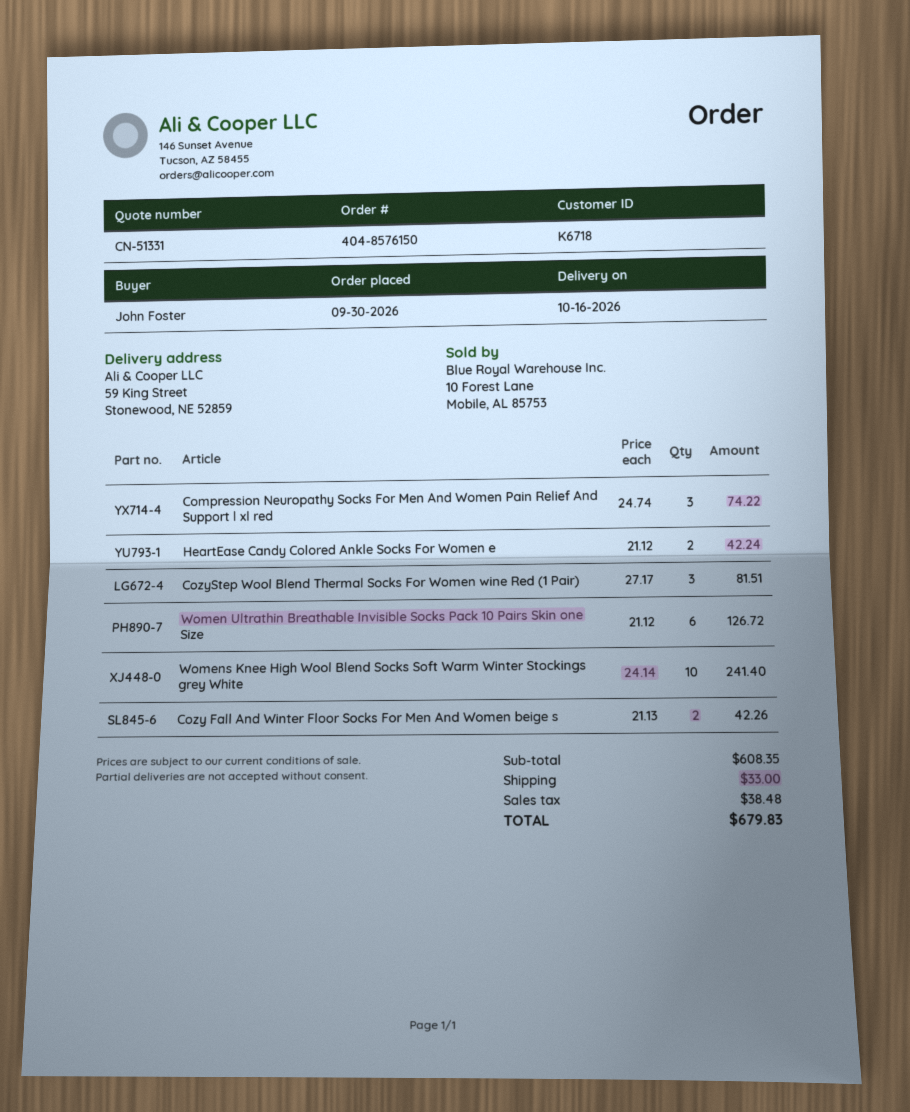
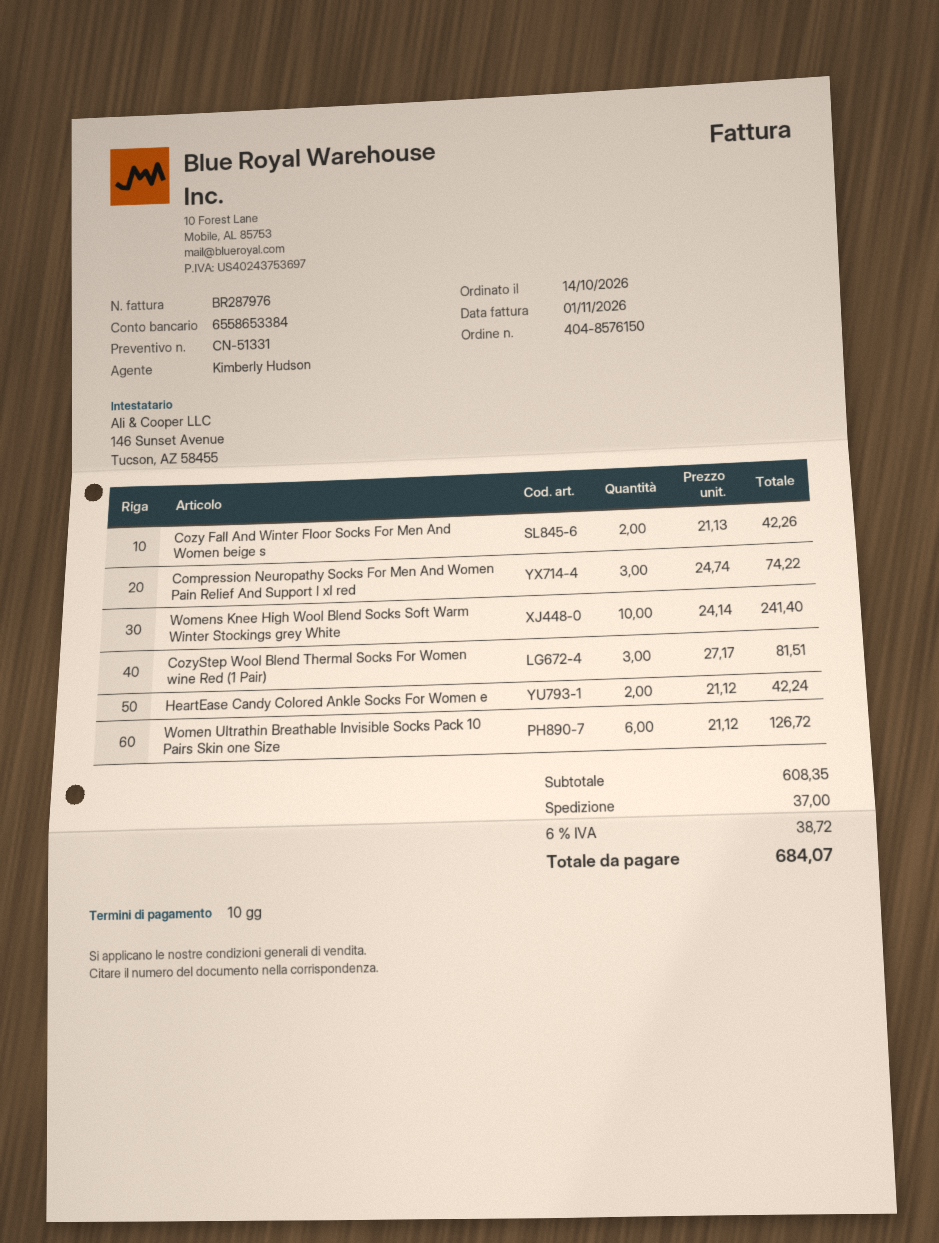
order date: 2026-09-30 -> 2026-10-14
shipping: 33.00 -> 37.00
tax: 38.48 -> 38.72
total: 679.83 -> 684.07

